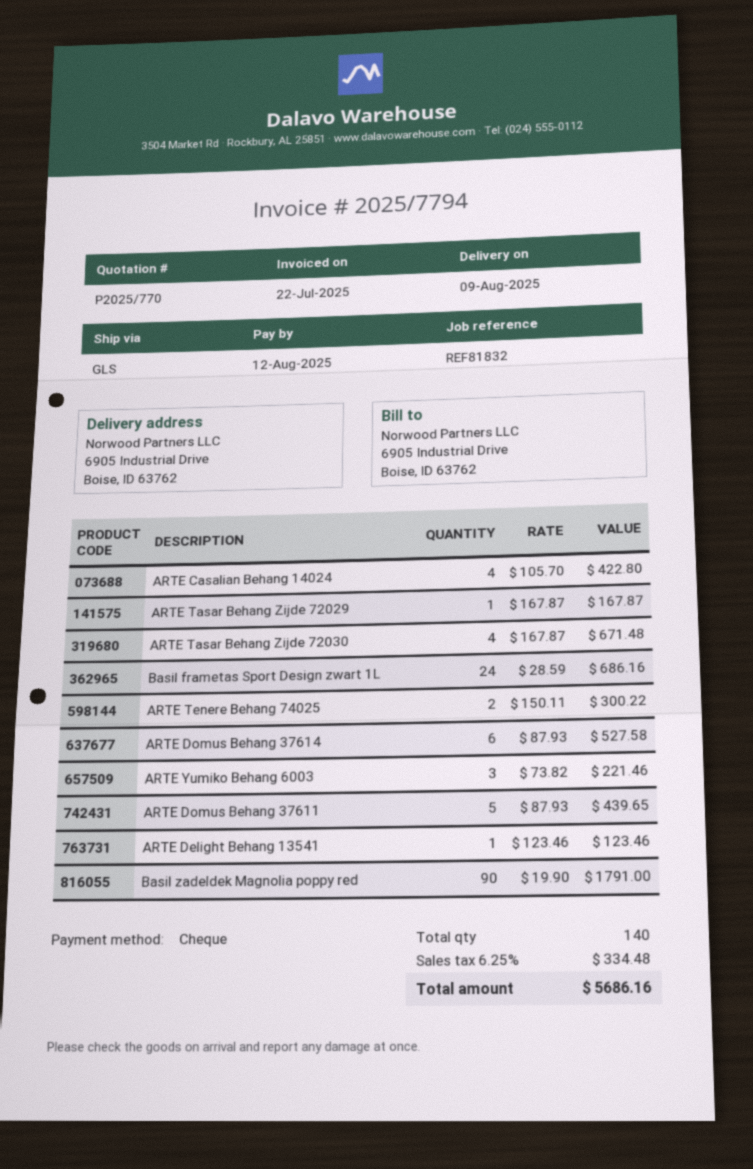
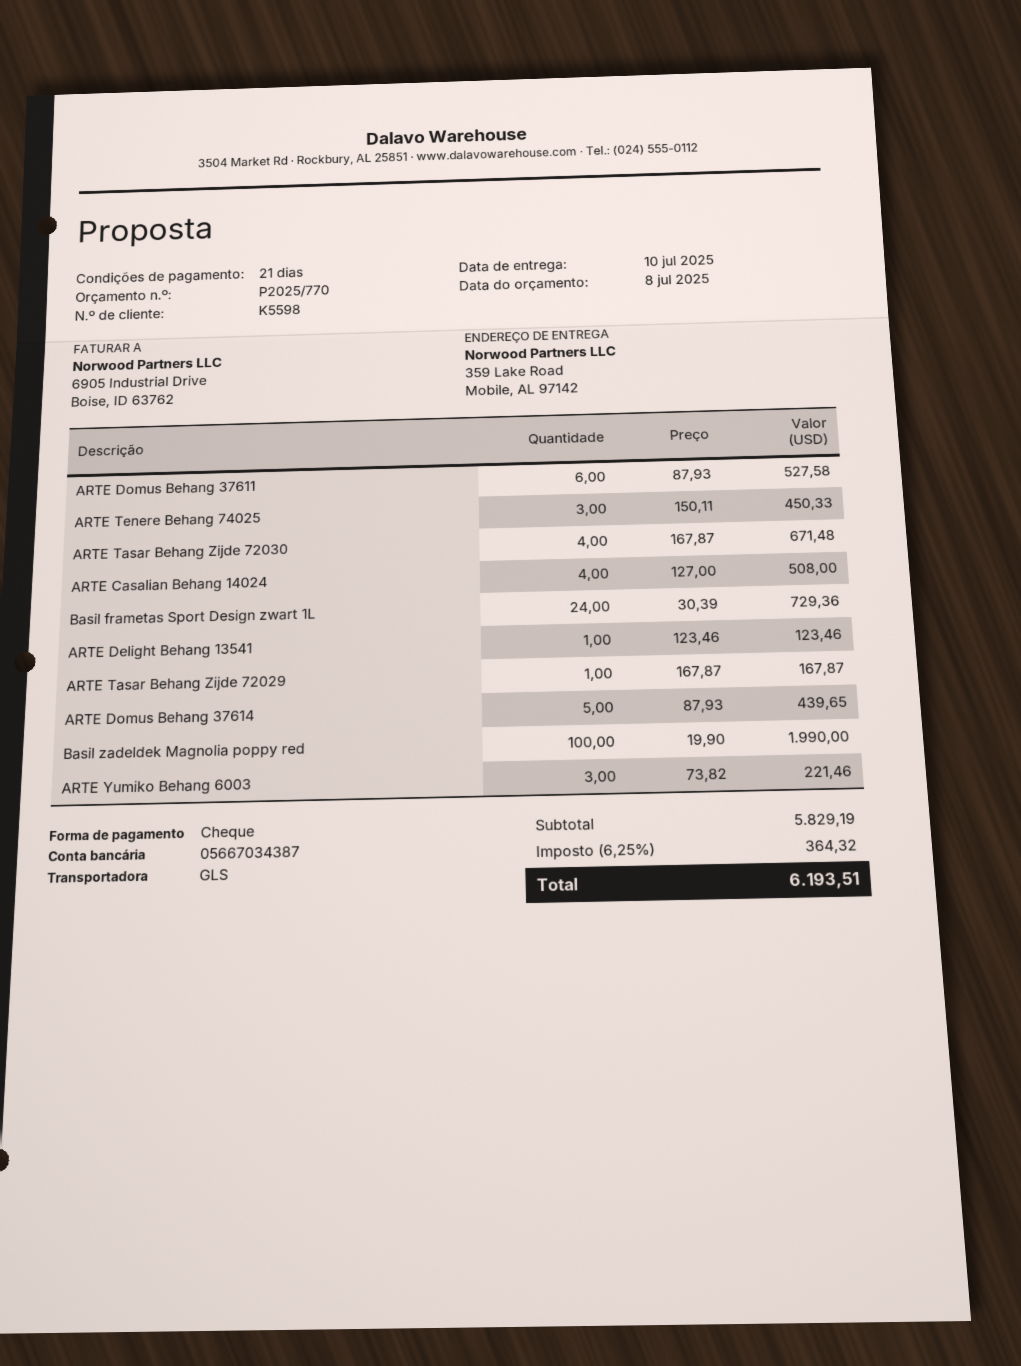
delivery date: 2025-08-09 -> 2025-07-10
ship to: 6905 Industrial Drive, Boise, ID 63762 -> 359 Lake Road, Mobile, AL 97142
ARTE Casalian Behang 14024: 4 x 105.70 = 422.80 -> 4 x 127.00 = 508.00
Basil frametas Sport Design zwart 1L: 24 x 28.59 = 686.16 -> 24 x 30.39 = 729.36
ARTE Tenere Behang 74025: 2 x 150.11 = 300.22 -> 3 x 150.11 = 450.33
ARTE Domus Behang 37614: 6 x 87.93 = 527.58 -> 5 x 87.93 = 439.65
ARTE Domus Behang 37611: 5 x 87.93 = 439.65 -> 6 x 87.93 = 527.58
Basil zadeldek Magnolia poppy red: 90 x 19.90 = 1791.00 -> 100 x 19.90 = 1990.00
tax: 6.25% = 334.48 -> 6.25% = 364.32
total: 5686.16 -> 6193.51

